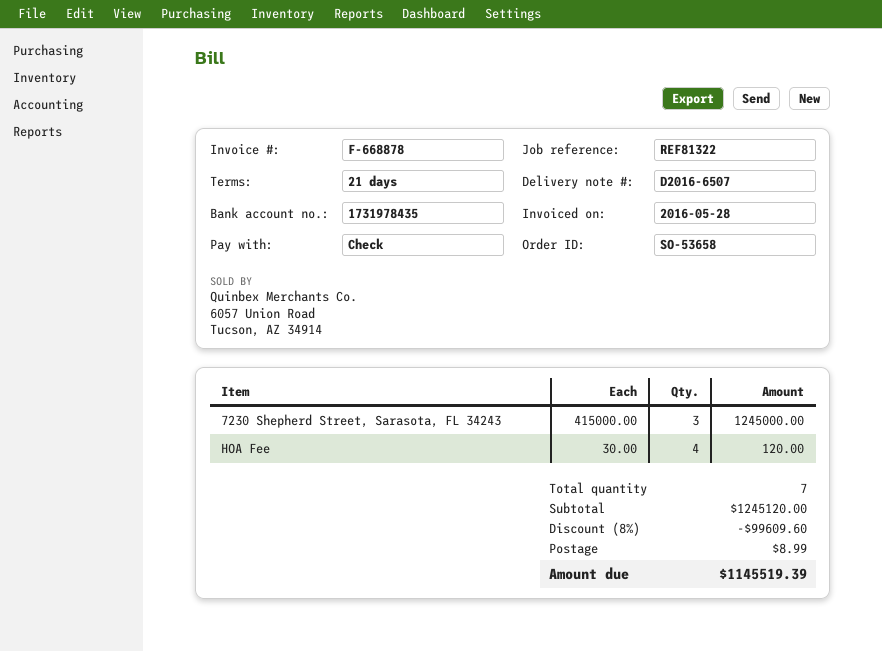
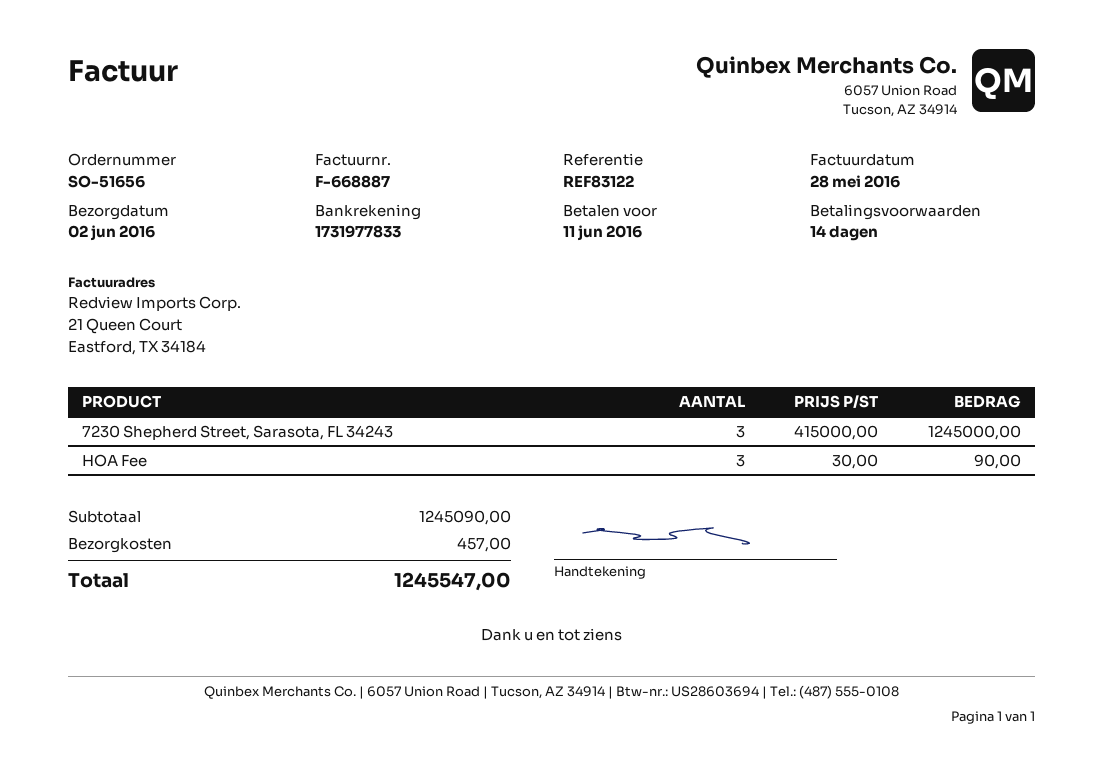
order number: SO-53658 -> SO-51656
invoice number: F-668878 -> F-668887
payment terms: 21 days -> 14 days
reference: REF81322 -> REF83122
bank account: 1731978435 -> 1731977833
HOA Fee: 4 x 30.00 = 120.00 -> 3 x 30.00 = 90.00
subtotal: 1245120.00 -> 1245090.00
discount: 8% = 99609.60 -> none
shipping: 8.99 -> 457.00
total: 1145519.39 -> 1245547.00

